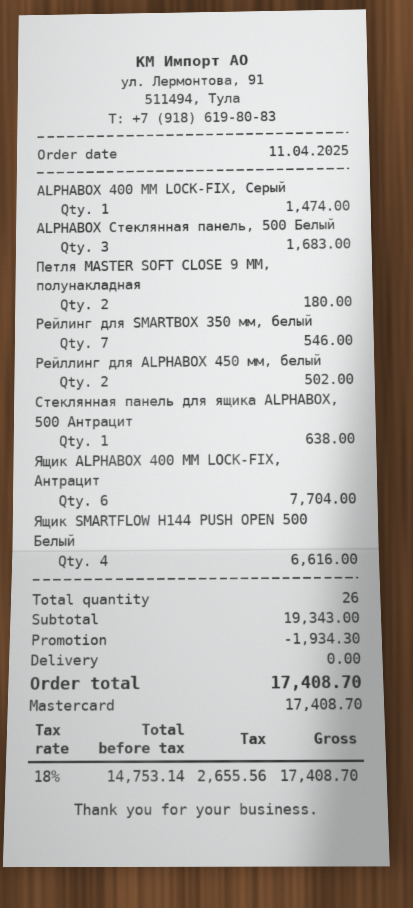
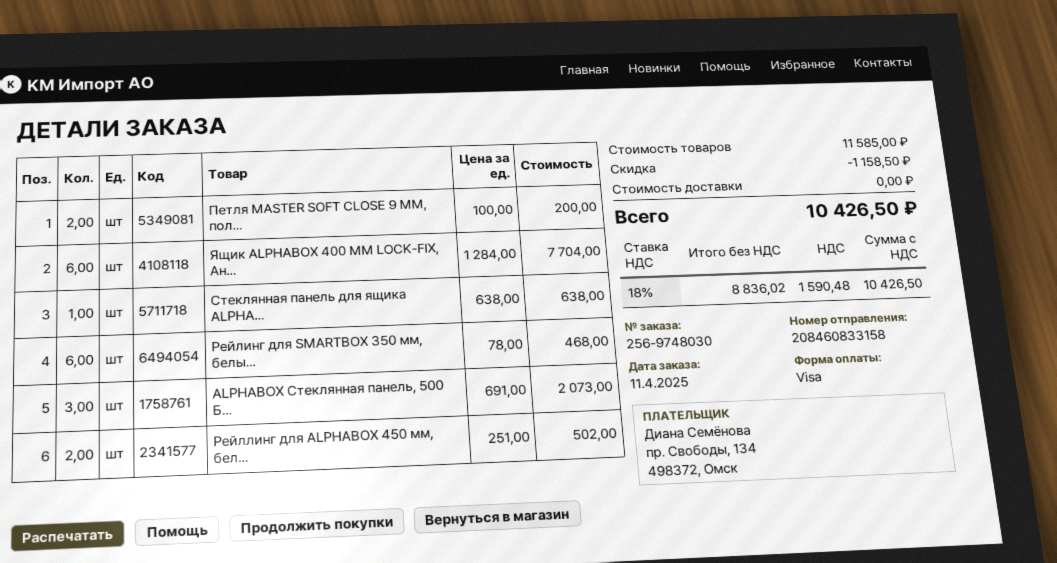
payment method: Mastercard -> Visa
ALPHABOX 400 MM LOCK-FIX, Серый: 1 for 1474.00 -> none
ALPHABOX Стеклянная панель, 500 Белый: 3 for 1683.00 -> 3 for 2073.00
Петля MASTER SOFT CLOSE 9 MM, полунакладная: 2 for 180.00 -> 2 for 200.00
Рейлинг для SMARTBOX 350 мм, белый: 7 for 546.00 -> 6 for 468.00
Ящик SMARTFLOW Н144 PUSH OPEN 500 Белый: 4 for 6616.00 -> none
subtotal: 19343.00 -> 11585.00
discount: 1934.30 -> 1158.50
net: 14753.14 -> 8836.02
tax: 18% = 2655.56 -> 18% = 1590.48
total: 17408.70 -> 10426.50

